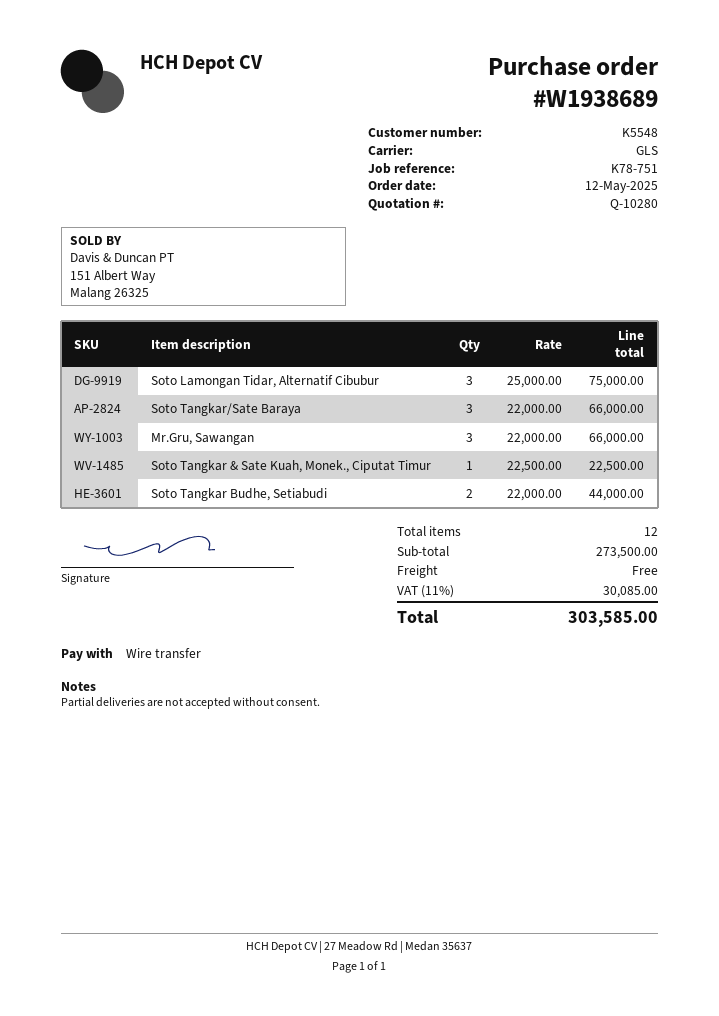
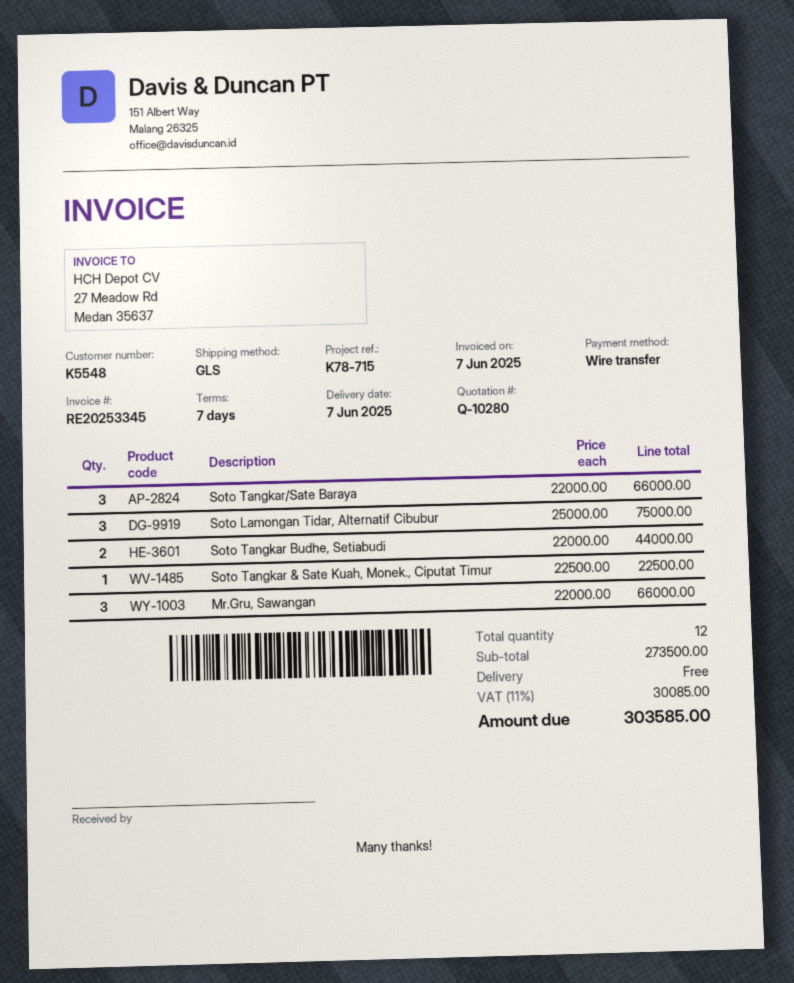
reference: K78-751 -> K78-715

